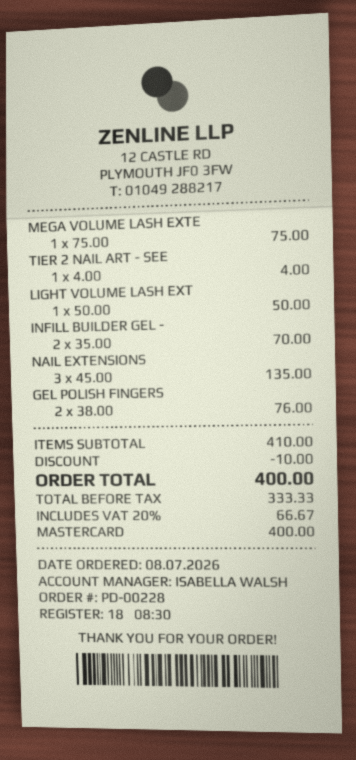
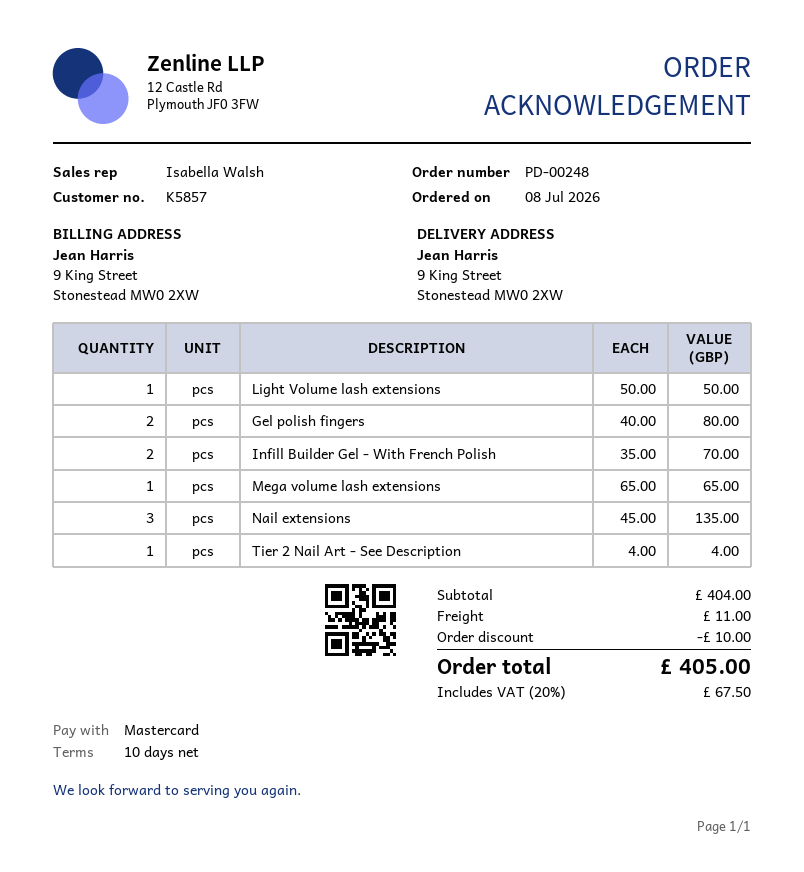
order number: PD-00228 -> PD-00248
MEGA VOLUME LASH EXTE: 1 x 75.00 = 75.00 -> 1 x 65.00 = 65.00
GEL POLISH FINGERS: 2 x 38.00 = 76.00 -> 2 x 40.00 = 80.00
subtotal: 410.00 -> 404.00
shipping: none -> 11.00
tax: 20% = 66.67 -> 20% = 67.50
total: 400.00 -> 405.00

